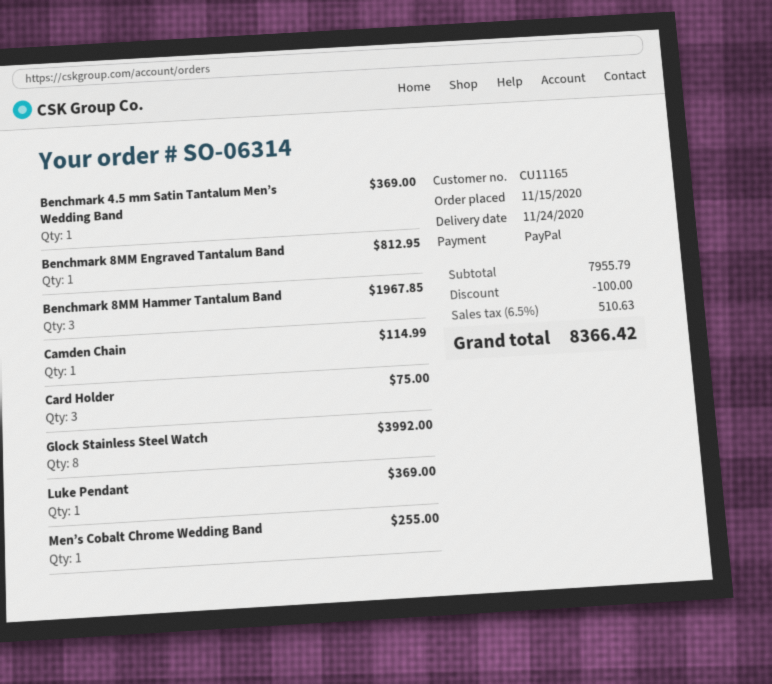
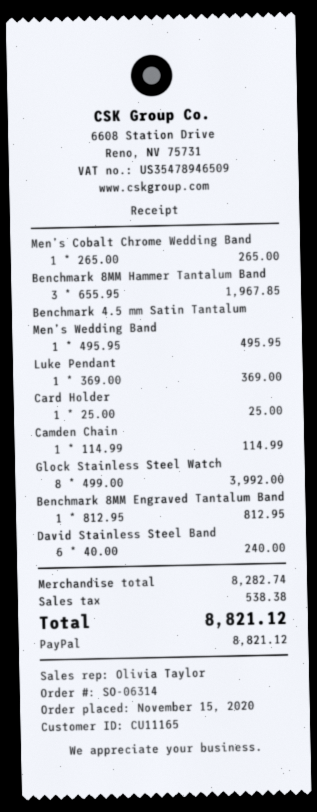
Benchmark 4.5 mm Satin Tantalum Men’s Wedding Band: 1 for 369.00 -> 1 for 495.95
Card Holder: 3 for 75.00 -> 1 for 25.00
Men’s Cobalt Chrome Wedding Band: 1 for 255.00 -> 1 for 265.00
David Stainless Steel Band: none -> 6 for 240.00
subtotal: 7955.79 -> 8282.74
discount: 100.00 -> none
tax: 510.63 -> 538.38
total: 8366.42 -> 8821.12

